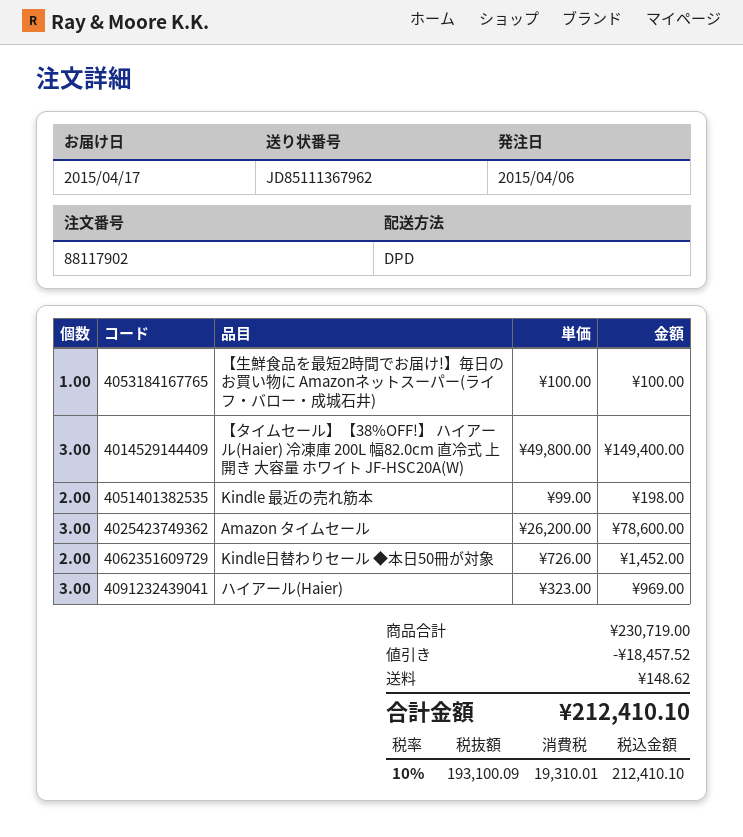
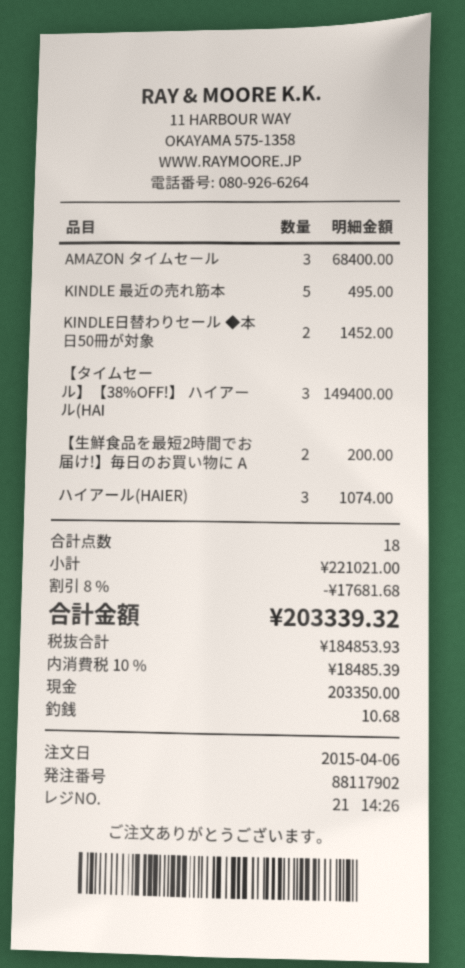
【生鮮食品を最短2時間でお届け!】毎日のお買い物に Amazonネットスーパー(ライフ・バロー・成城石井): 1 for 100.00 -> 2 for 200.00
Kindle 最近の売れ筋本: 2 for 198.00 -> 5 for 495.00
Amazon タイムセール: 3 for 78600.00 -> 3 for 68400.00
ハイアール(Haier): 3 for 969.00 -> 3 for 1074.00
subtotal: 230719.00 -> 221021.00
discount: 18457.52 -> 17681.68
shipping: 148.62 -> none
net: 193100.09 -> 184853.93
tax: 10% = 19310.01 -> 10% = 18485.39
total: 212410.10 -> 203339.32

